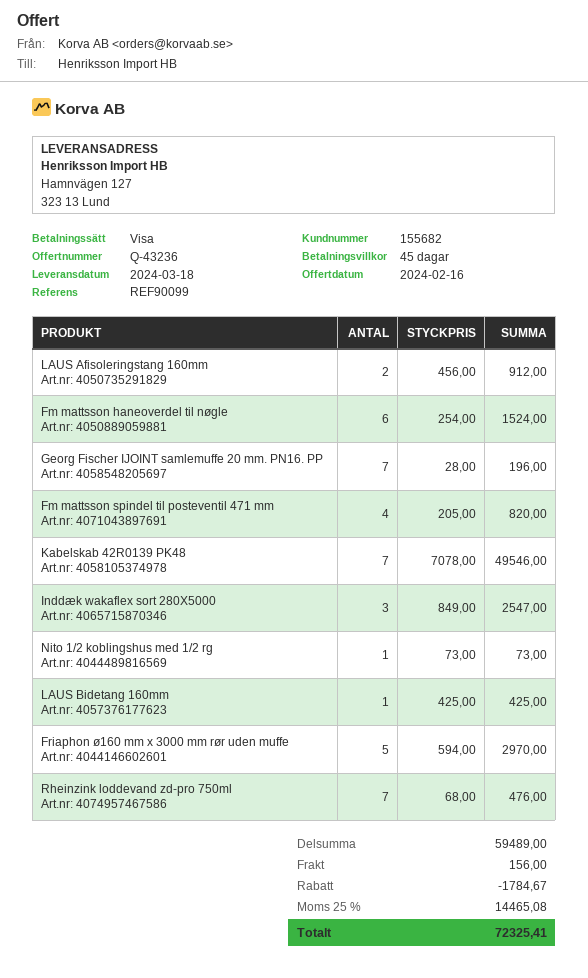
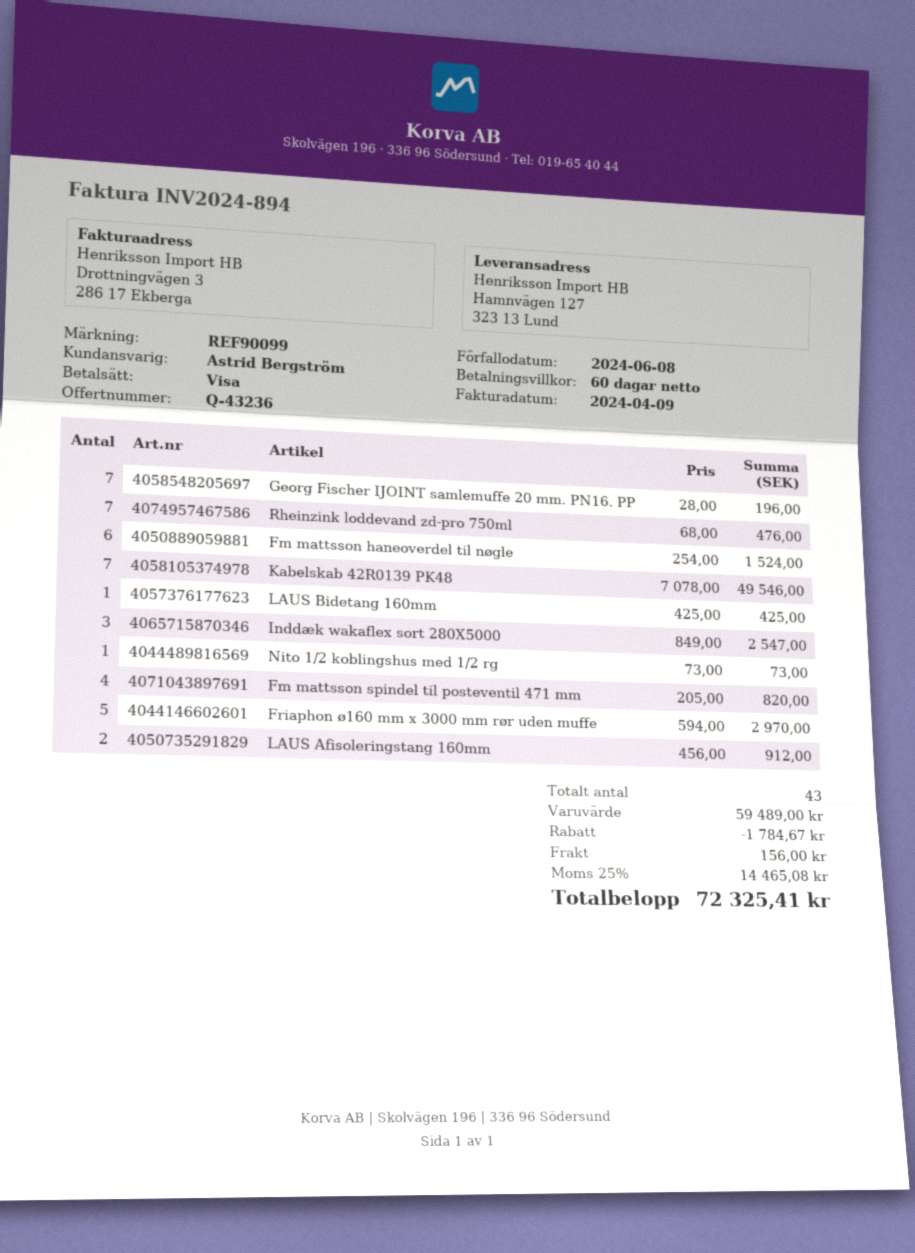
payment terms: 45 days -> 60 days

